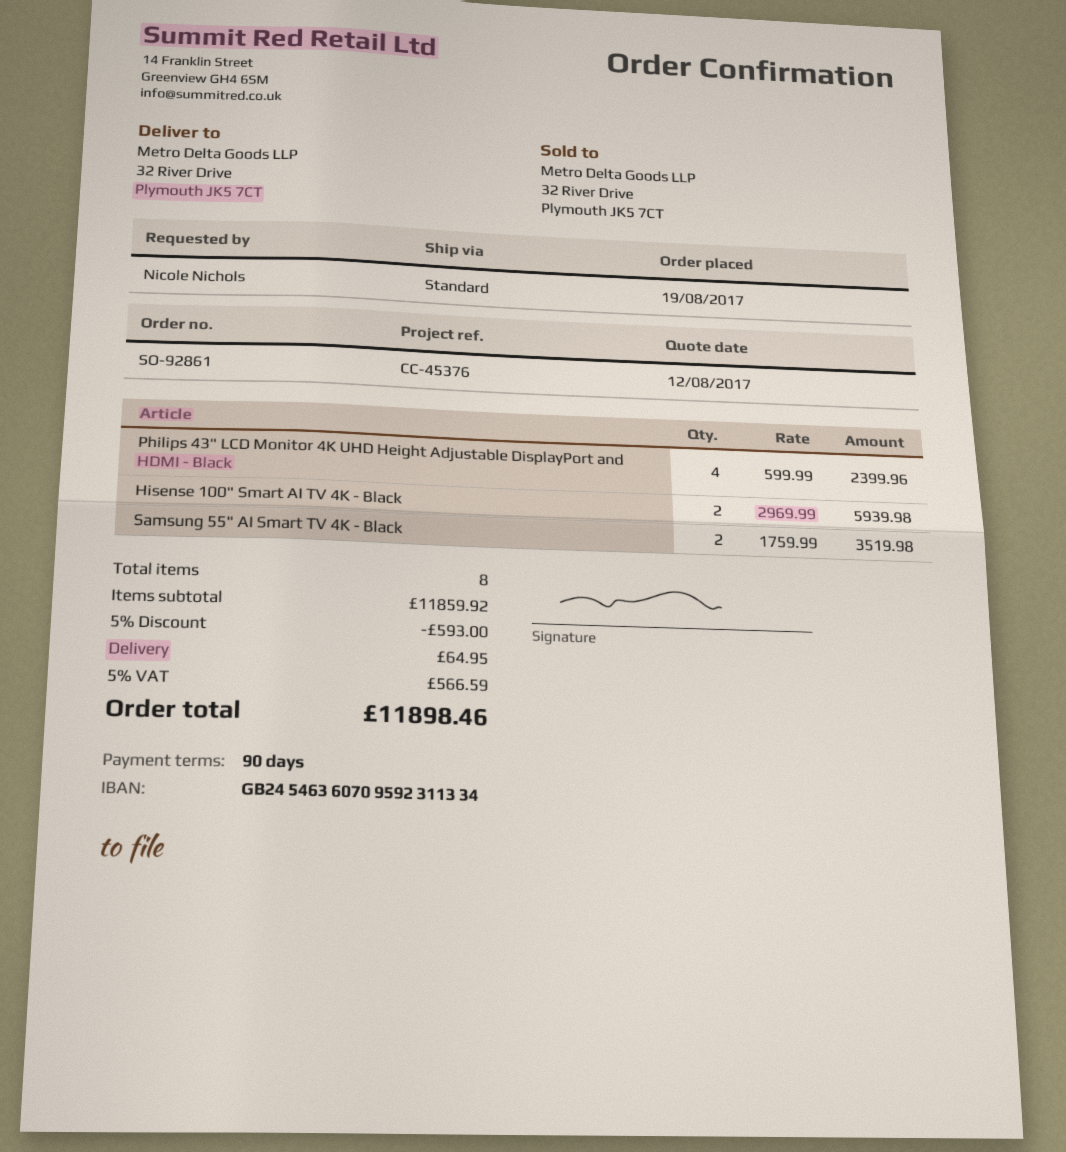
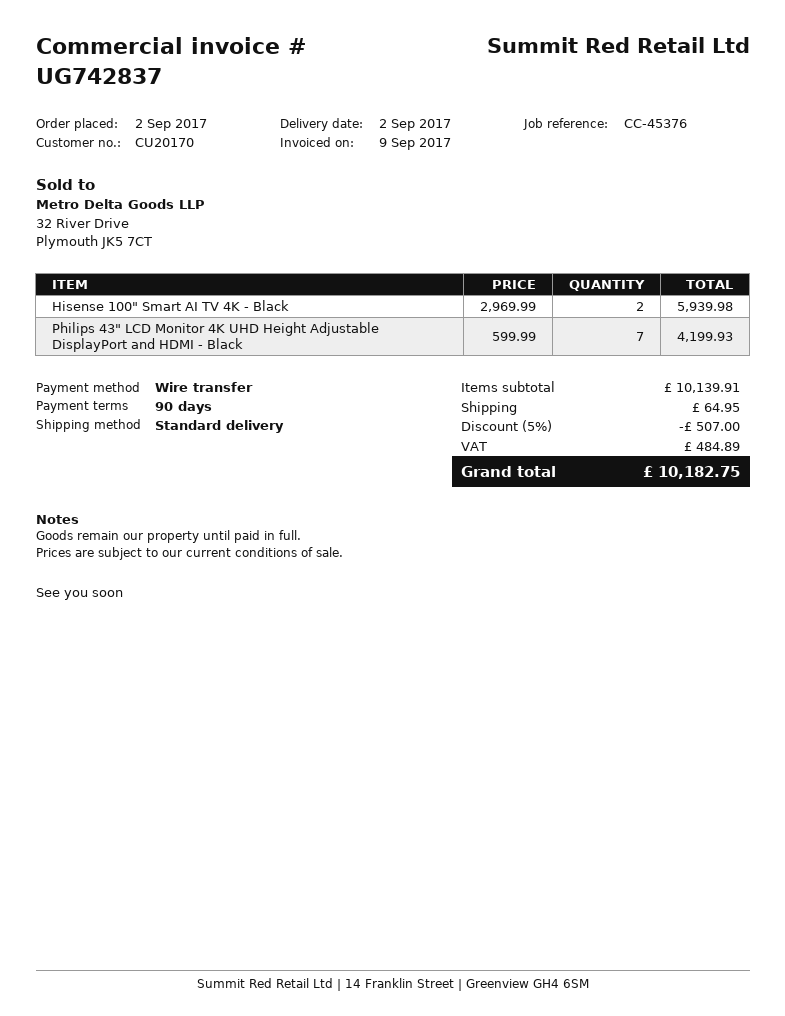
order date: 2017-08-19 -> 2017-09-02
Philips 43" LCD Monitor 4K UHD Height Adjustable DisplayPort and HDMI - Black: 4 x 599.99 = 2399.96 -> 7 x 599.99 = 4199.93
Samsung 55" AI Smart TV 4K - Black: 2 x 1759.99 = 3519.98 -> none
subtotal: 11859.92 -> 10139.91
discount: 5% = 593.00 -> 5% = 507.00
tax: 566.59 -> 484.89
total: 11898.46 -> 10182.75

